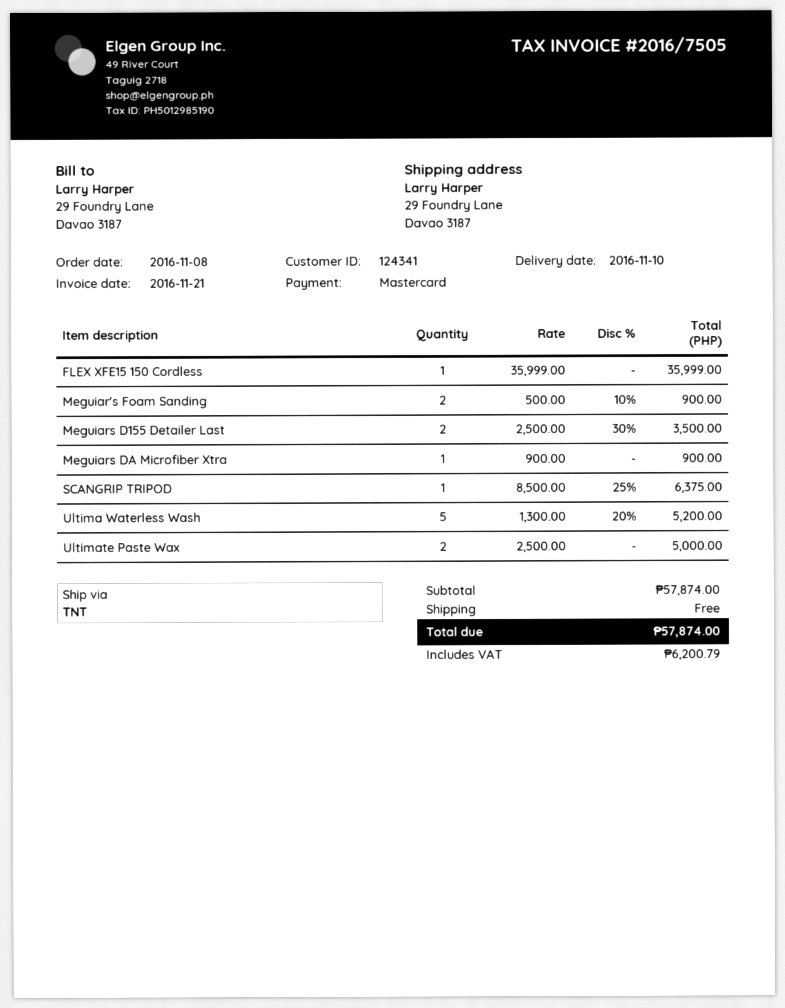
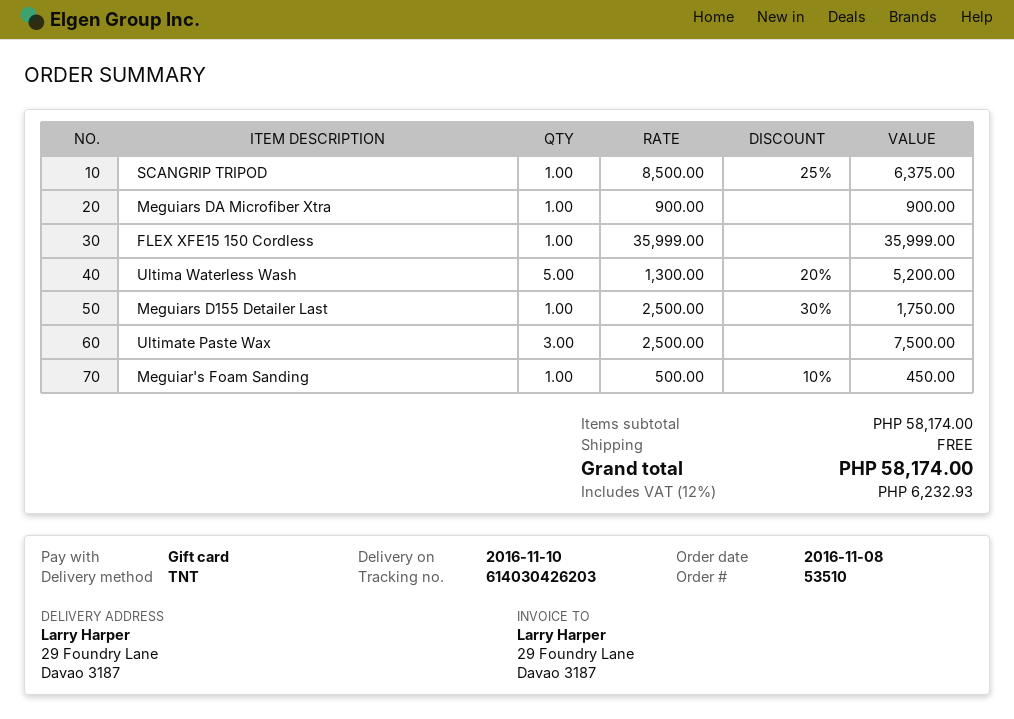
payment method: Mastercard -> gift card
Meguiar's Foam Sanding: 2 x 500.00 - 10% = 900.00 -> 1 x 500.00 - 10% = 450.00
Meguiars D155 Detailer Last: 2 x 2500.00 - 30% = 3500.00 -> 1 x 2500.00 - 30% = 1750.00
Ultimate Paste Wax: 2 x 2500.00 = 5000.00 -> 3 x 2500.00 = 7500.00
subtotal: 57874.00 -> 58174.00
tax: 6200.79 -> 6232.93
total: 57874.00 -> 58174.00

